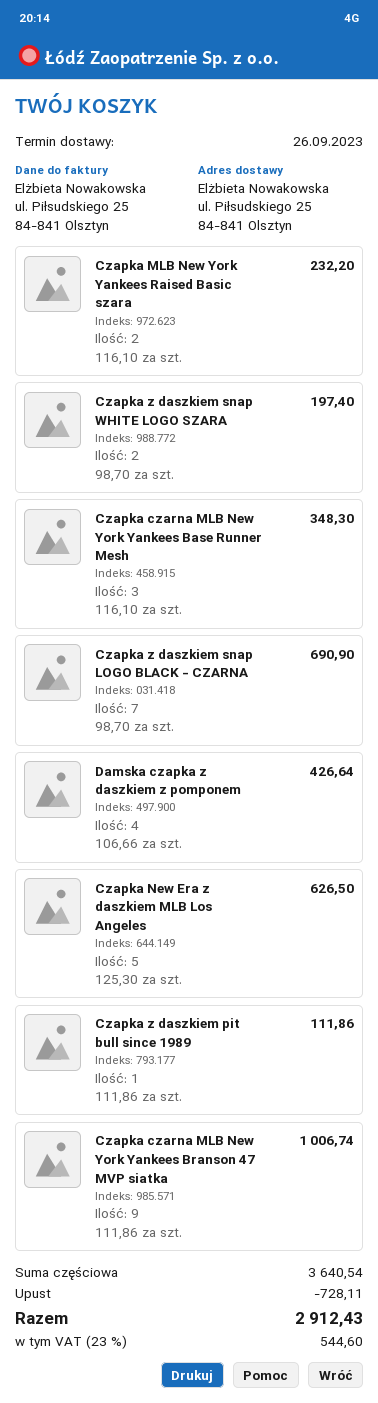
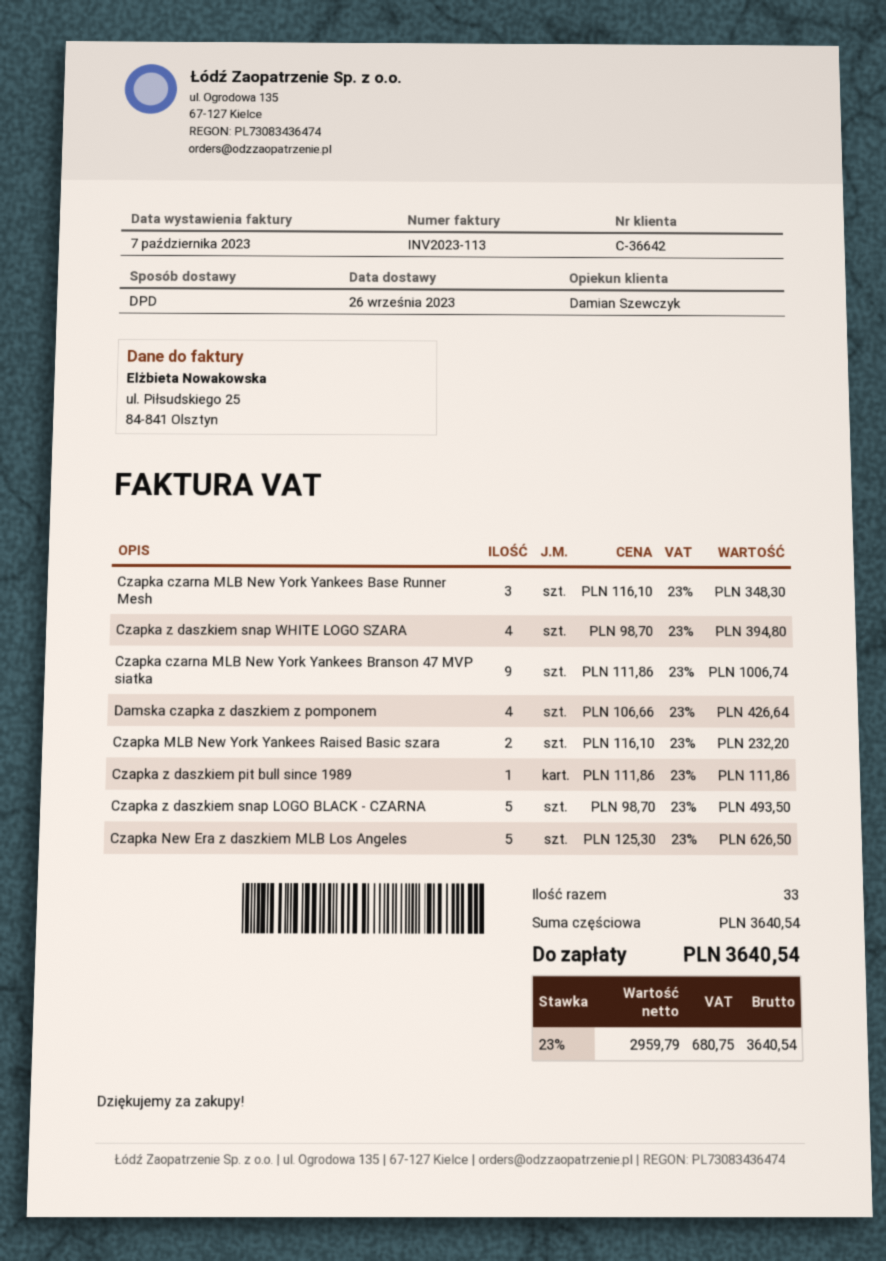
Czapka z daszkiem snap WHITE LOGO SZARA: 2 x 98.70 = 197.40 -> 4 x 98.70 = 394.80
Czapka z daszkiem snap LOGO BLACK - CZARNA: 7 x 98.70 = 690.90 -> 5 x 98.70 = 493.50
discount: 728.11 -> none
tax: 23% = 544.60 -> 23% = 680.75
total: 2912.43 -> 3640.54

